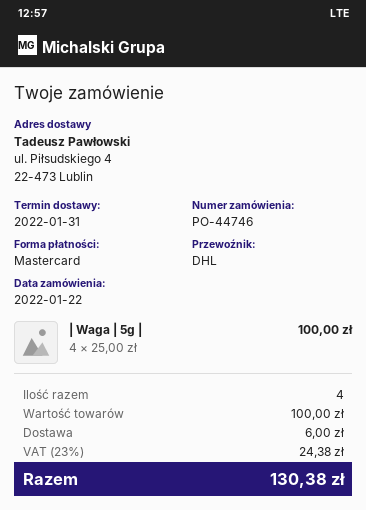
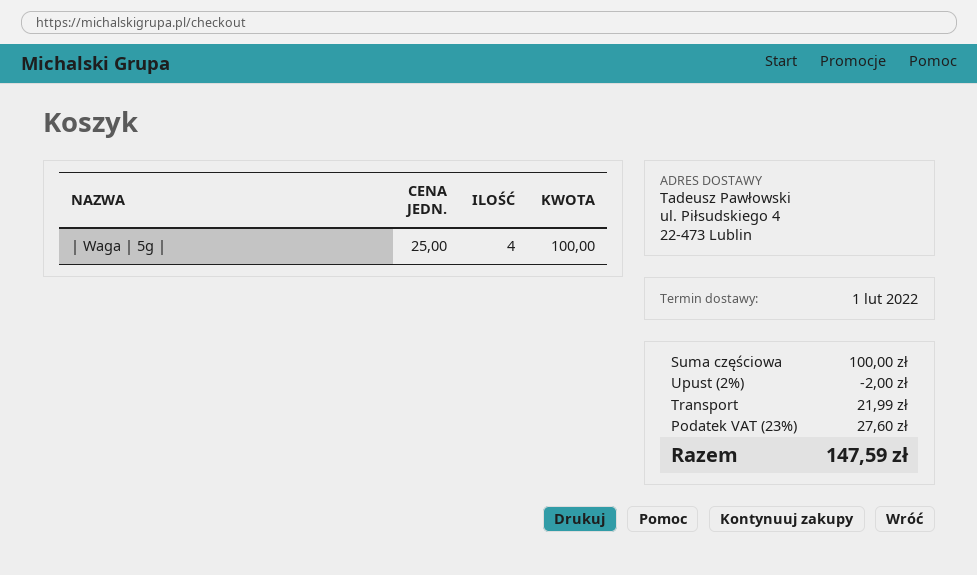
delivery date: 2022-01-31 -> 2022-02-01
discount: none -> 2% = 2.00
shipping: 6.00 -> 21.99
tax: 23% = 24.38 -> 23% = 27.60
total: 130.38 -> 147.59

